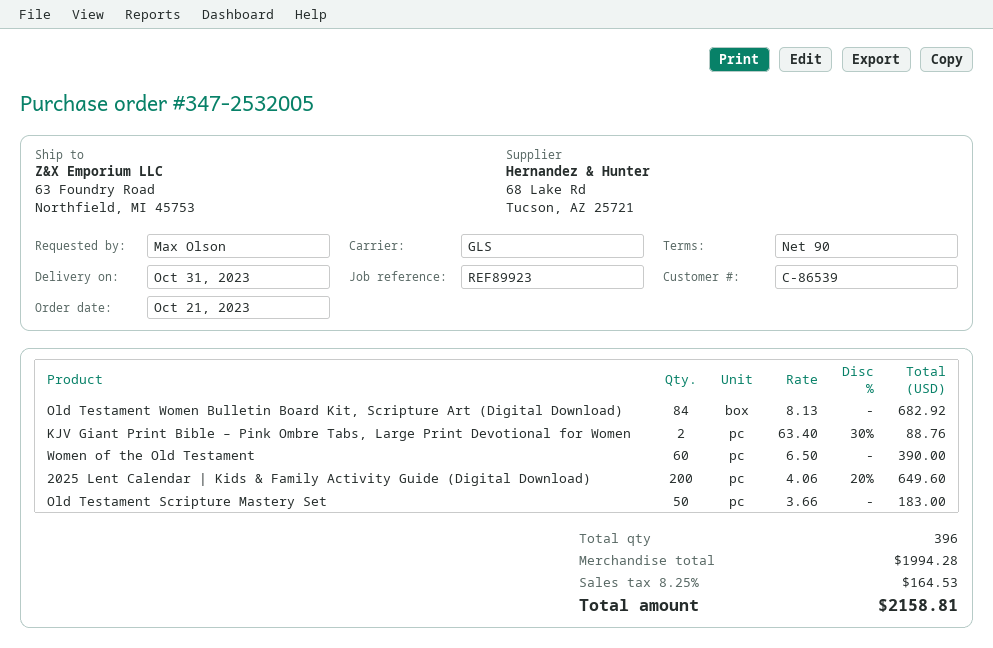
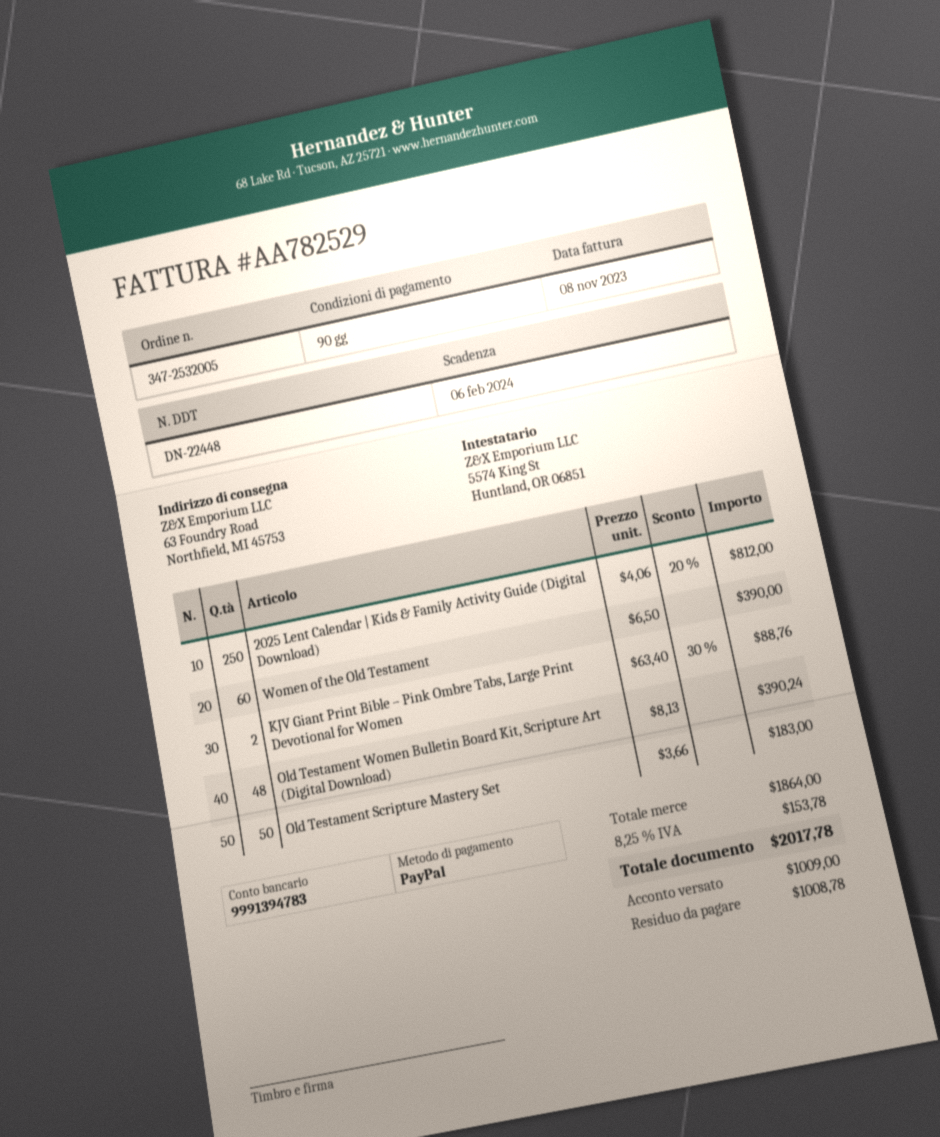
Old Testament Women Bulletin Board Kit, Scripture Art (Digital Download): 84 x 8.13 = 682.92 -> 48 x 8.13 = 390.24
2025 Lent Calendar | Kids & Family Activity Guide (Digital Download): 200 x 4.06 - 20% = 649.60 -> 250 x 4.06 - 20% = 812.00
subtotal: 1994.28 -> 1864.00
tax: 8.25% = 164.53 -> 8.25% = 153.78
total: 2158.81 -> 2017.78

